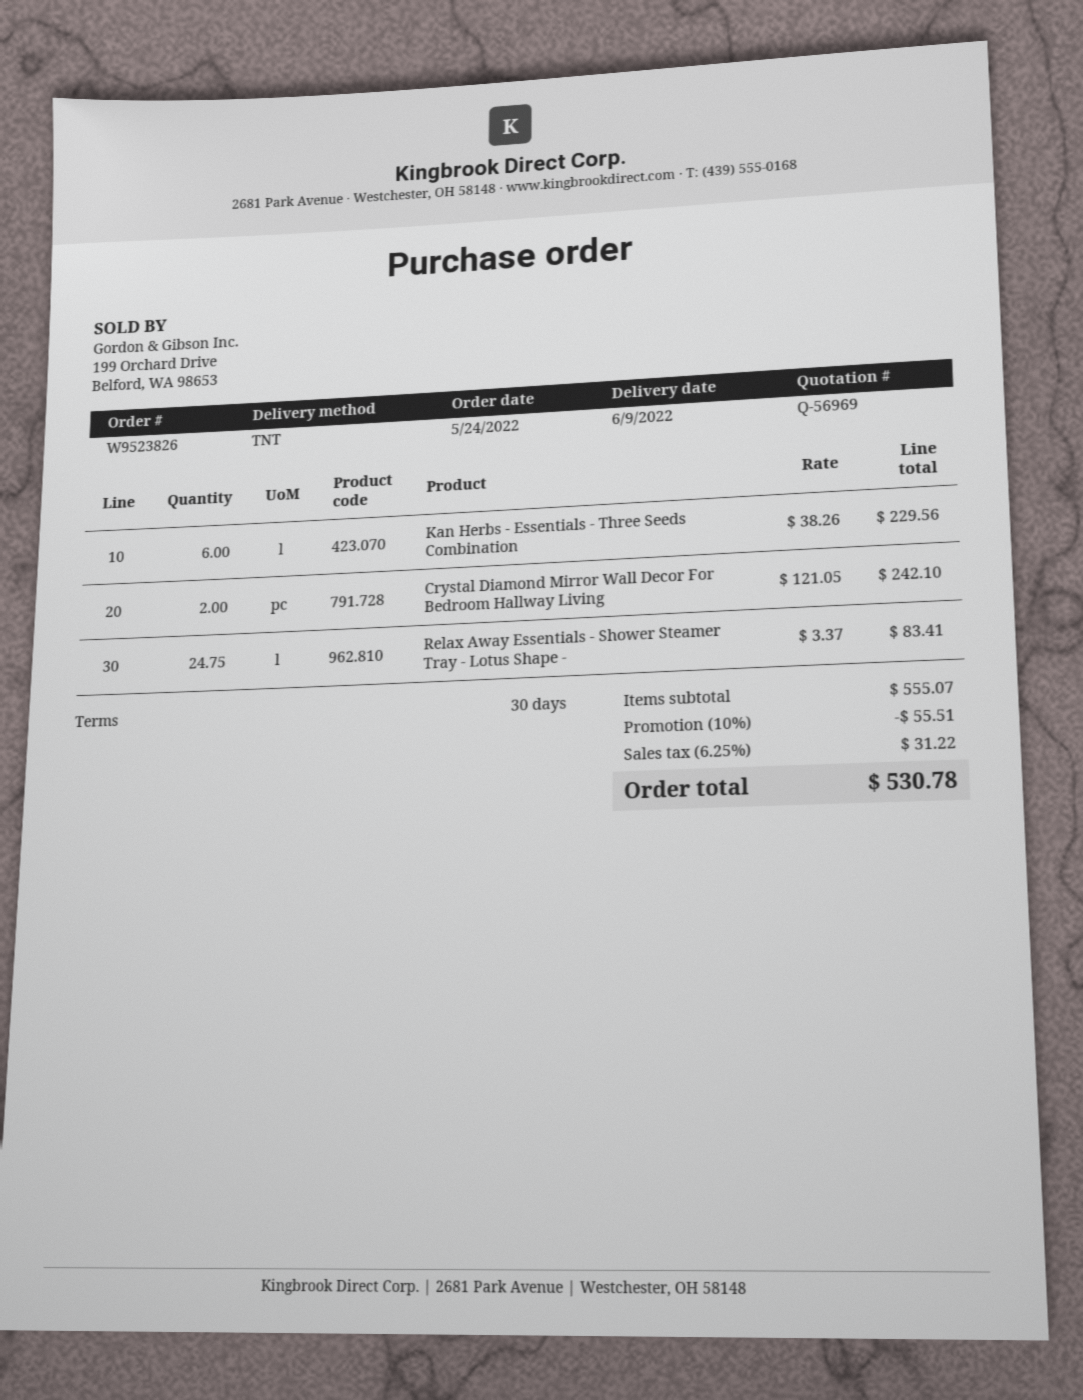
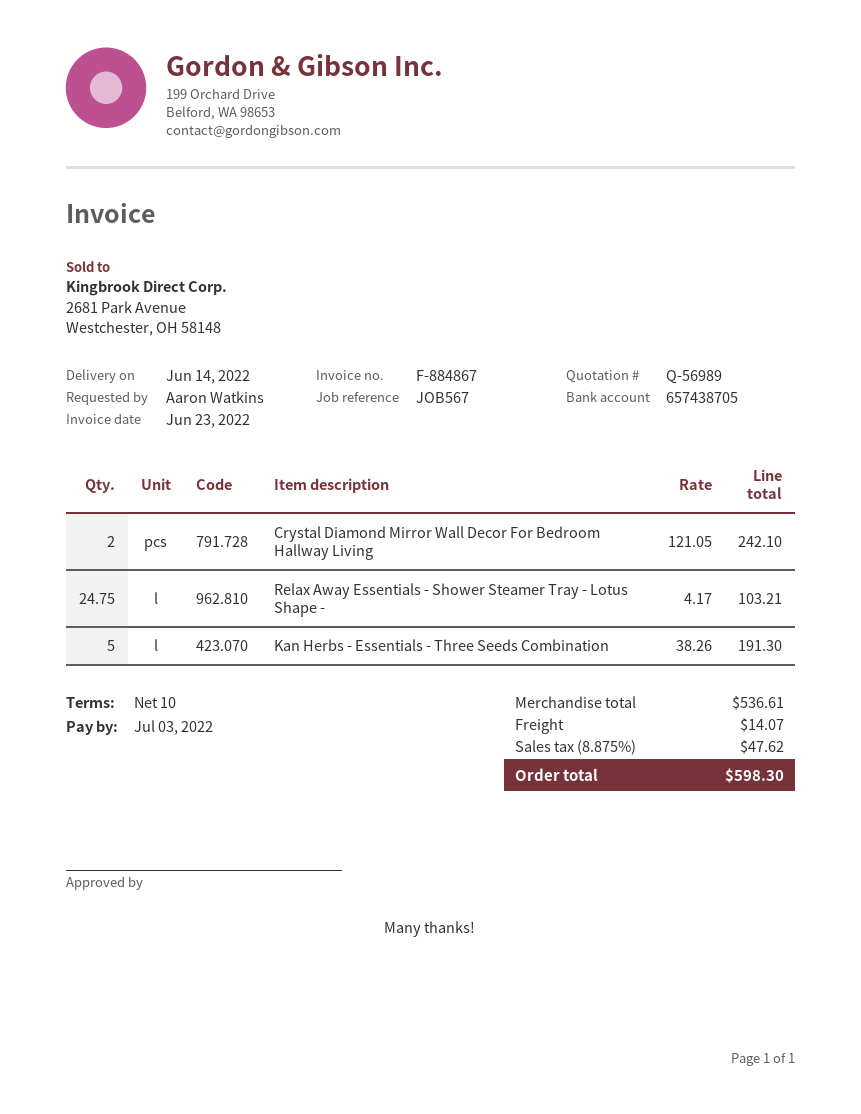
quote number: Q-56969 -> Q-56989
delivery date: 2022-06-09 -> 2022-06-14
payment terms: 30 days -> 10 days
Kan Herbs - Essentials - Three Seeds Combination: 6 x 38.26 = 229.56 -> 5 x 38.26 = 191.30
Relax Away Essentials - Shower Steamer Tray - Lotus Shape -: 24.75 x 3.37 = 83.41 -> 24.75 x 4.17 = 103.21
subtotal: 555.07 -> 536.61
discount: 10% = 55.51 -> none
shipping: none -> 14.07
tax: 6.25% = 31.22 -> 8.875% = 47.62
total: 530.78 -> 598.30

